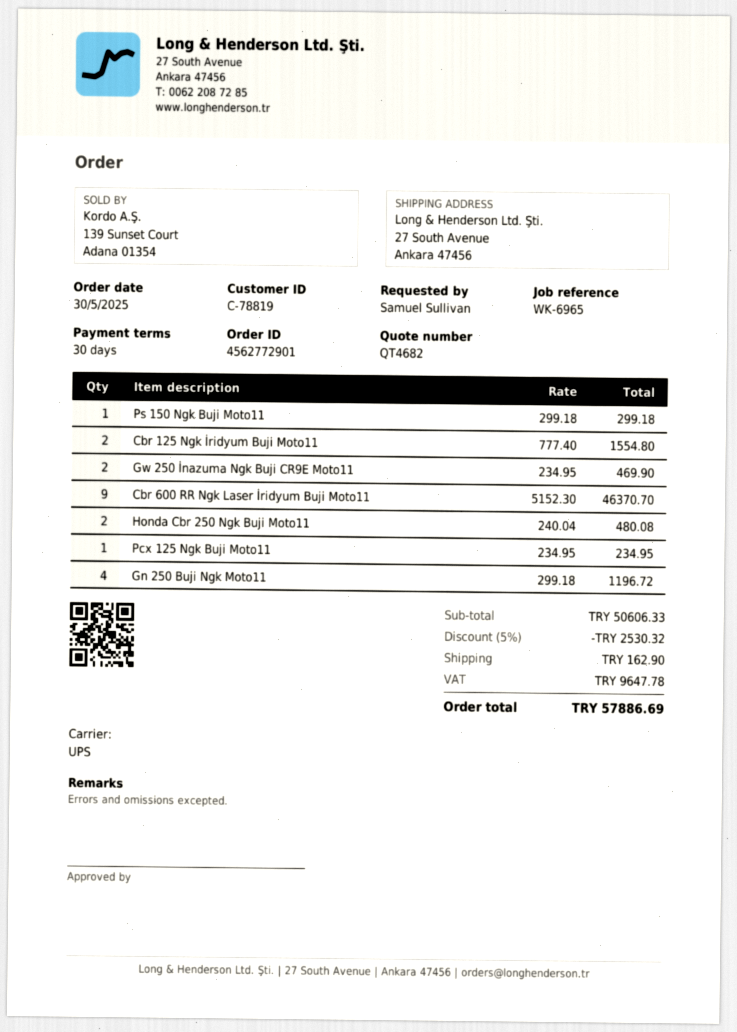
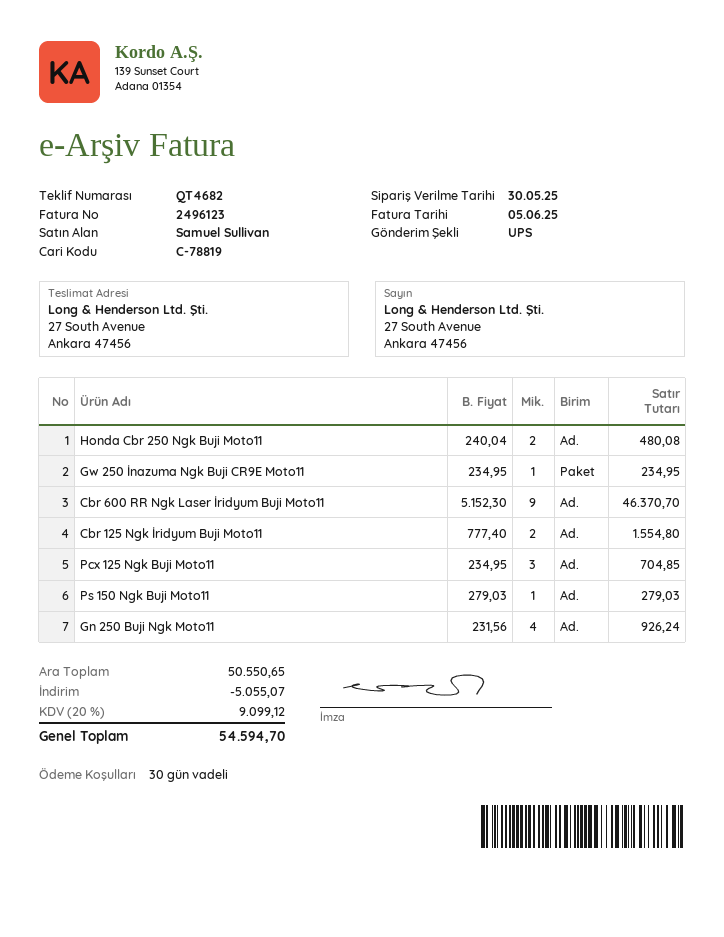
Ps 150 Ngk Buji Moto11: 1 x 299.18 = 299.18 -> 1 x 279.03 = 279.03
Gw 250 İnazuma Ngk Buji CR9E Moto11: 2 x 234.95 = 469.90 -> 1 x 234.95 = 234.95
Pcx 125 Ngk Buji Moto11: 1 x 234.95 = 234.95 -> 3 x 234.95 = 704.85
Gn 250 Buji Ngk Moto11: 4 x 299.18 = 1196.72 -> 4 x 231.56 = 926.24
subtotal: 50606.33 -> 50550.65
discount: 2530.32 -> 5055.07
shipping: 162.90 -> none
tax: 9647.78 -> 9099.12
total: 57886.69 -> 54594.70

